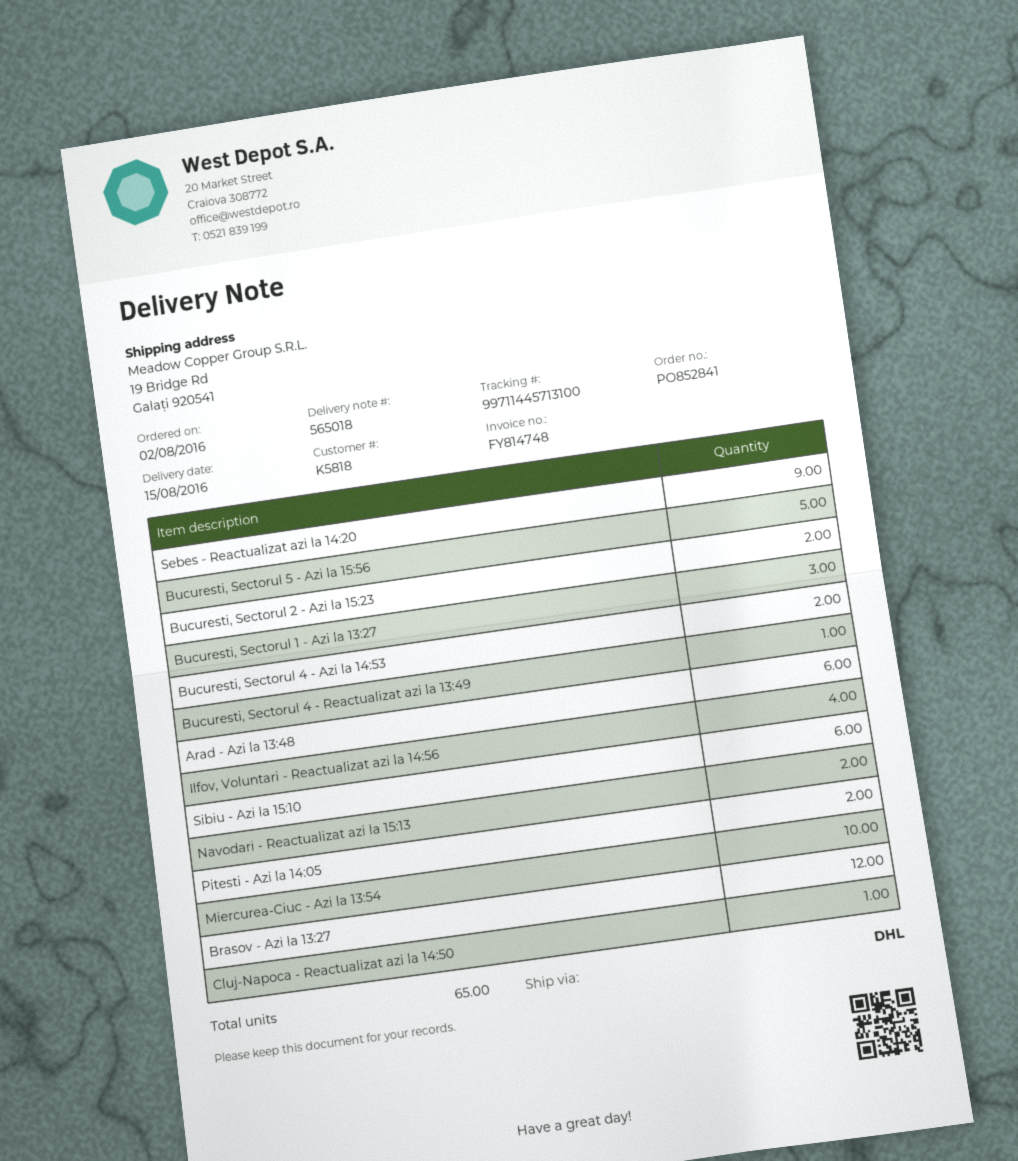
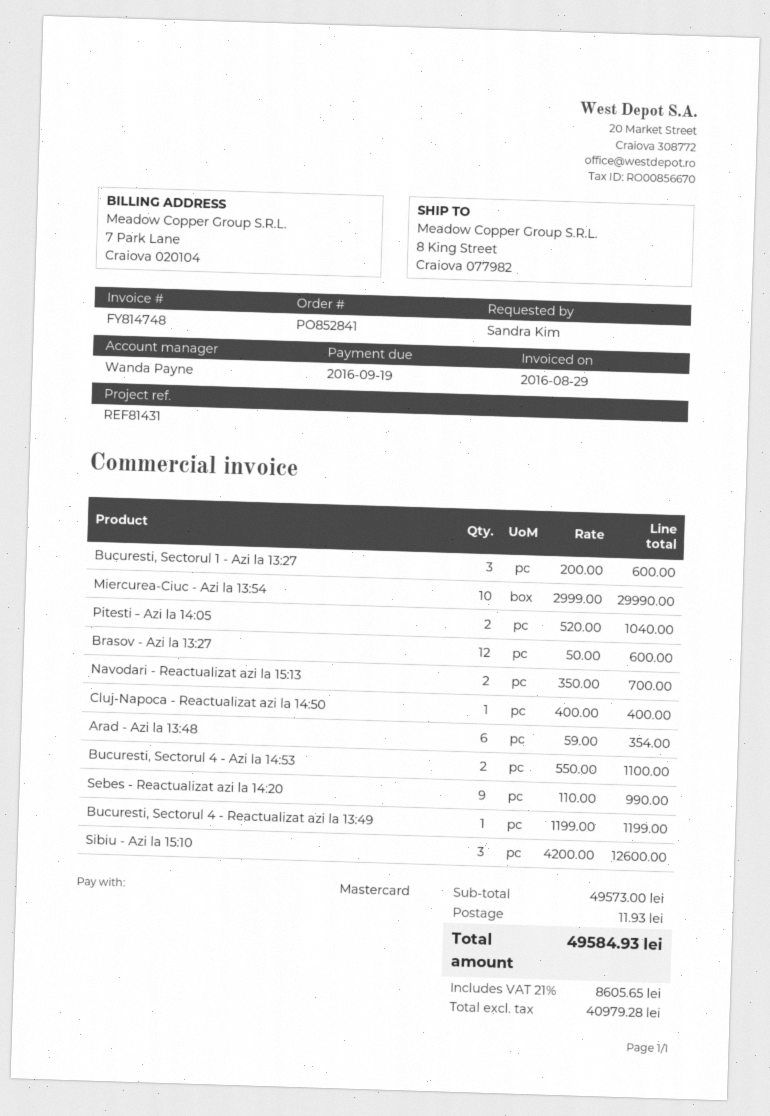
ship to: 19 Bridge Rd, Galați 920541 -> 8 King Street, Craiova 077982
Bucuresti, Sectorul 5 - Azi la 15:56: 5 -> none
Bucuresti, Sectorul 2 - Azi la 15:23: 2 -> none
Ilfov, Voluntari - Reactualizat azi la 14:56: 4 -> none
Sibiu - Azi la 15:10: 6 -> 3

